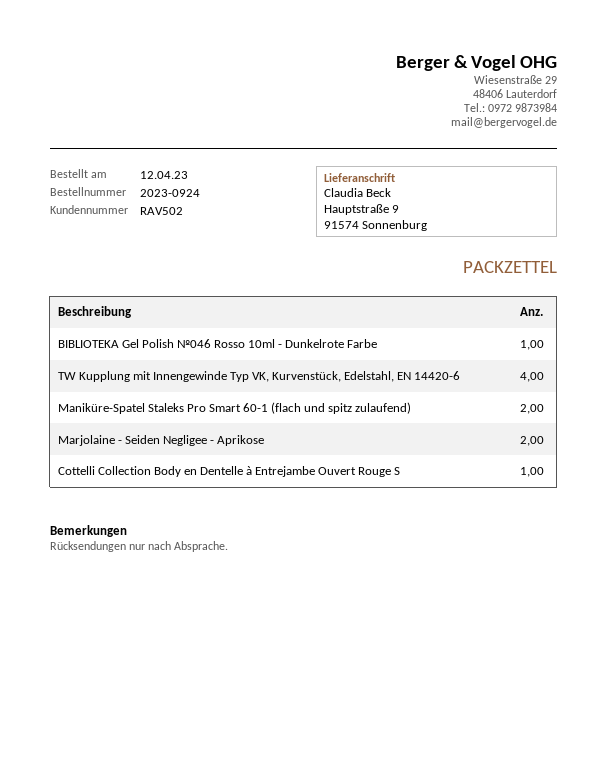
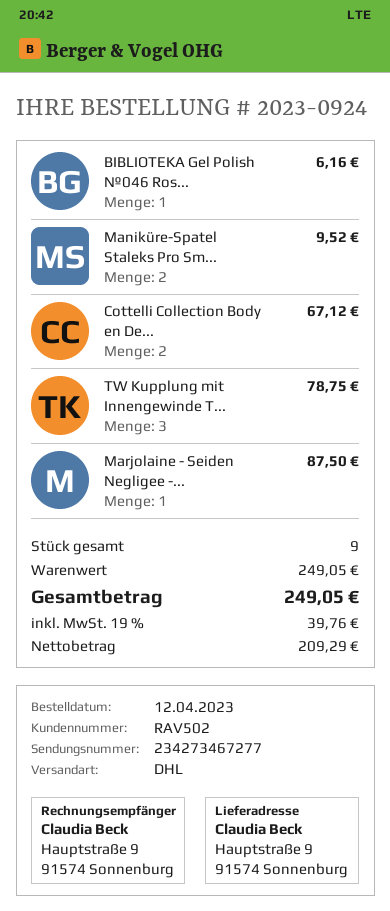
TW Kupplung mit Innengewinde Typ VK, Kurvenstück, Edelstahl, EN 14420-6: 4 -> 3
Marjolaine - Seiden Negligee - Aprikose: 2 -> 1
Cottelli Collection Body en Dentelle à Entrejambe Ouvert Rouge S: 1 -> 2

